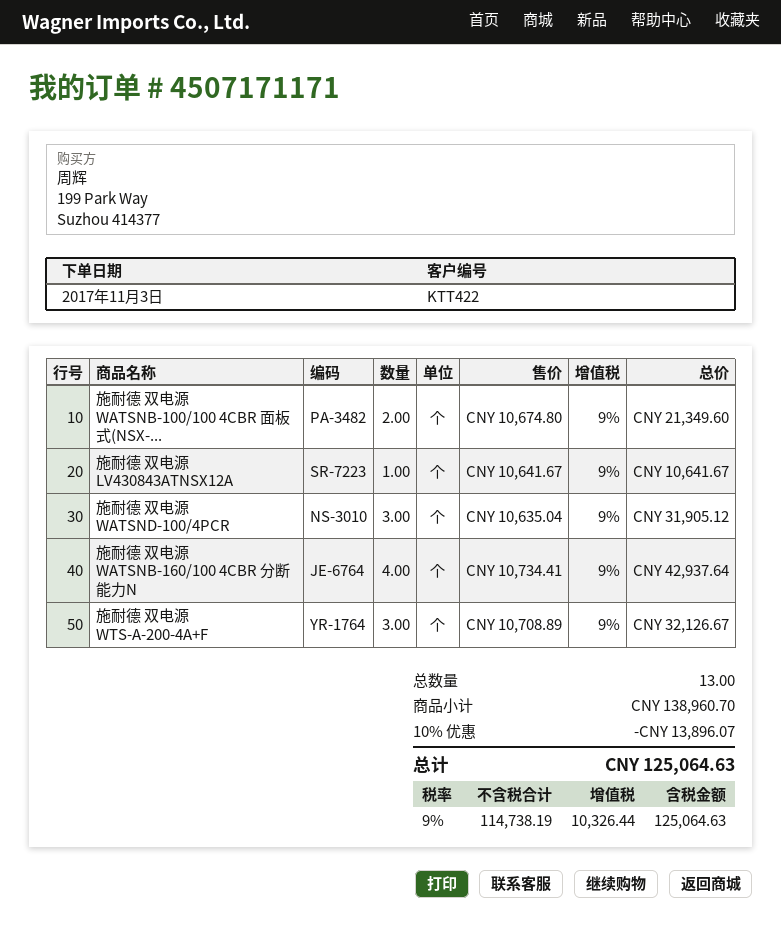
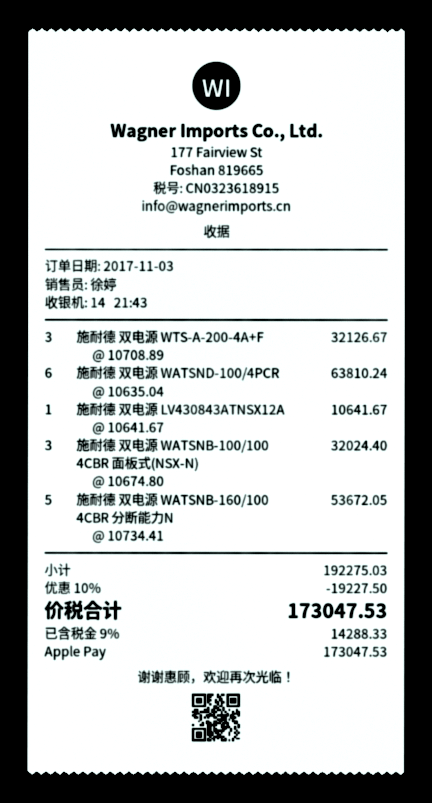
施耐德 双电源 WATSNB-100/100 4CBR 面板式(NSX-...: 2 x 10674.80 = 21349.60 -> 3 x 10674.80 = 32024.40
施耐德 双电源 WATSND-100/4PCR: 3 x 10635.04 = 31905.12 -> 6 x 10635.04 = 63810.24
施耐德 双电源 WATSNB-160/100 4CBR 分断能力N: 4 x 10734.41 = 42937.64 -> 5 x 10734.41 = 53672.05
subtotal: 138960.70 -> 192275.03
discount: 10% = 13896.07 -> 10% = 19227.50
tax: 9% = 10326.44 -> 9% = 14288.33
total: 125064.63 -> 173047.53

